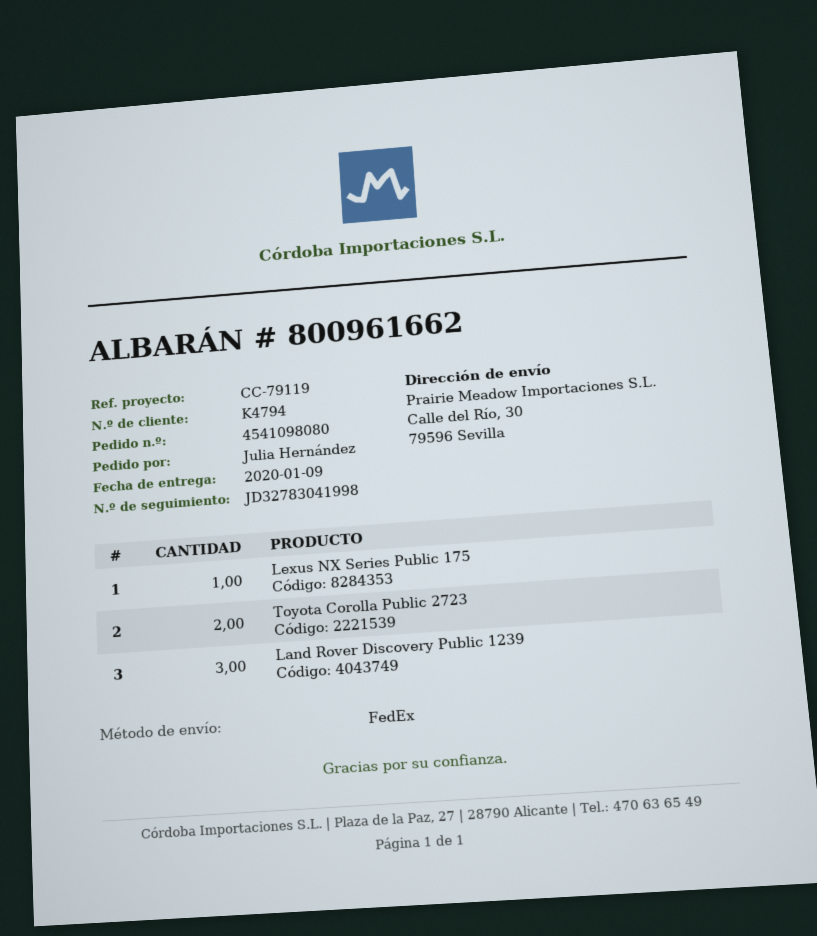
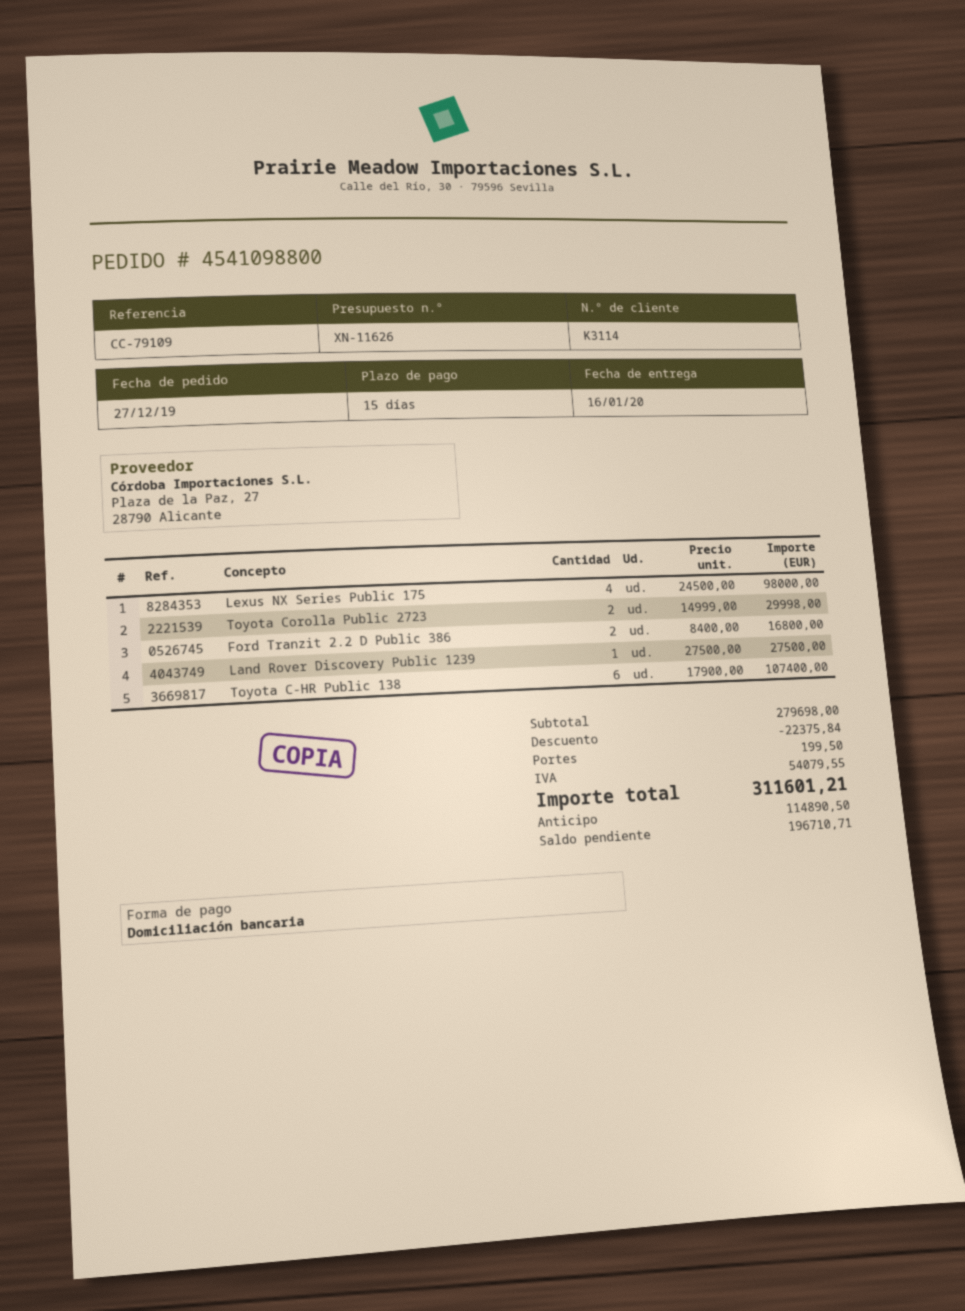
order number: 4541098080 -> 4541098800
delivery date: 2020-01-09 -> 2020-01-16
customer number: K4794 -> K3114
reference: CC-79119 -> CC-79109
Lexus NX Series Public 175: 1 -> 4
Land Rover Discovery Public 1239: 3 -> 1
Ford Tranzit 2.2 D Public 386: none -> 2
Toyota C-HR Public 138: none -> 6

